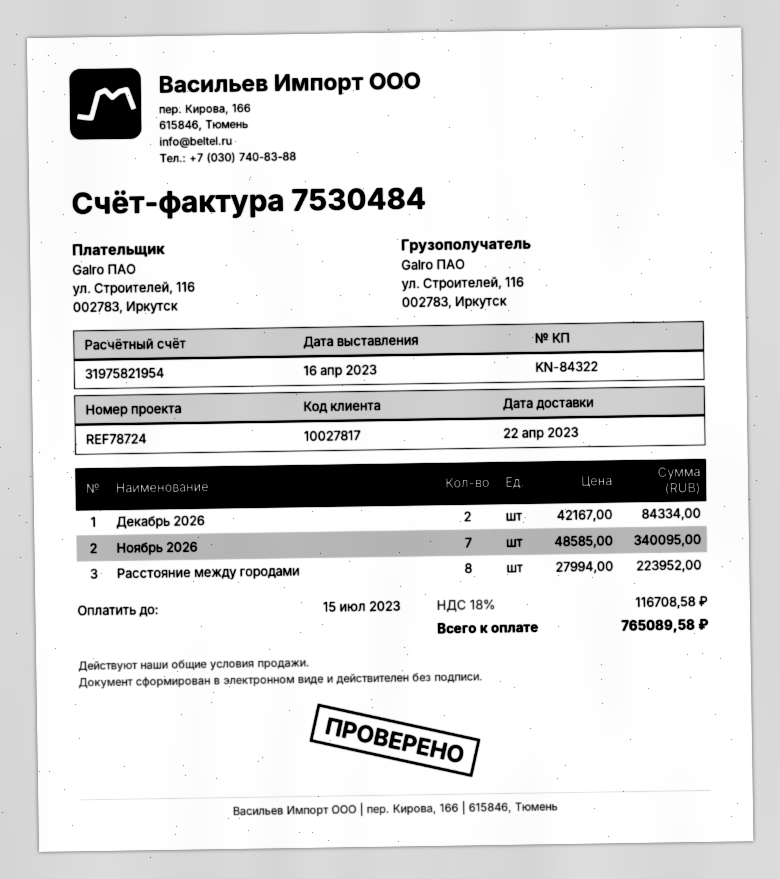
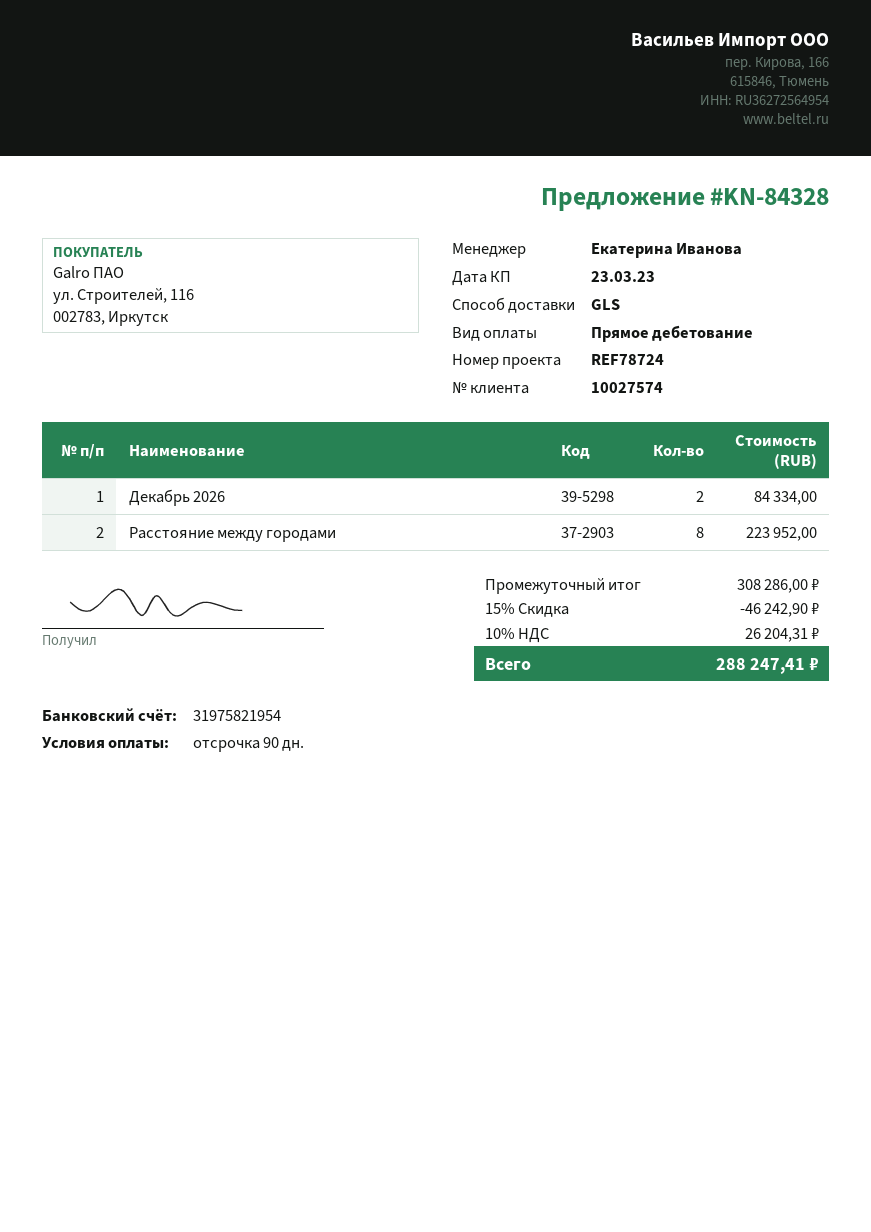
quote number: KN-84322 -> KN-84328
customer number: 10027817 -> 10027574
Ноябрь 2026: 7 for 340095.00 -> none
discount: none -> 15% = 46242.90
tax: 18% = 116708.58 -> 10% = 26204.31
total: 765089.58 -> 288247.41

